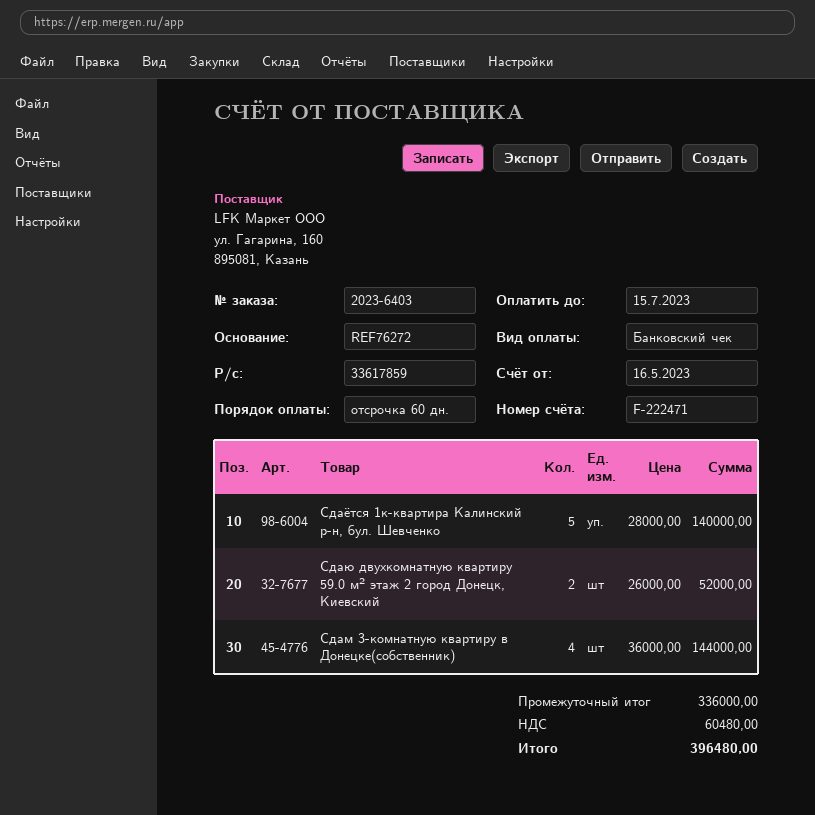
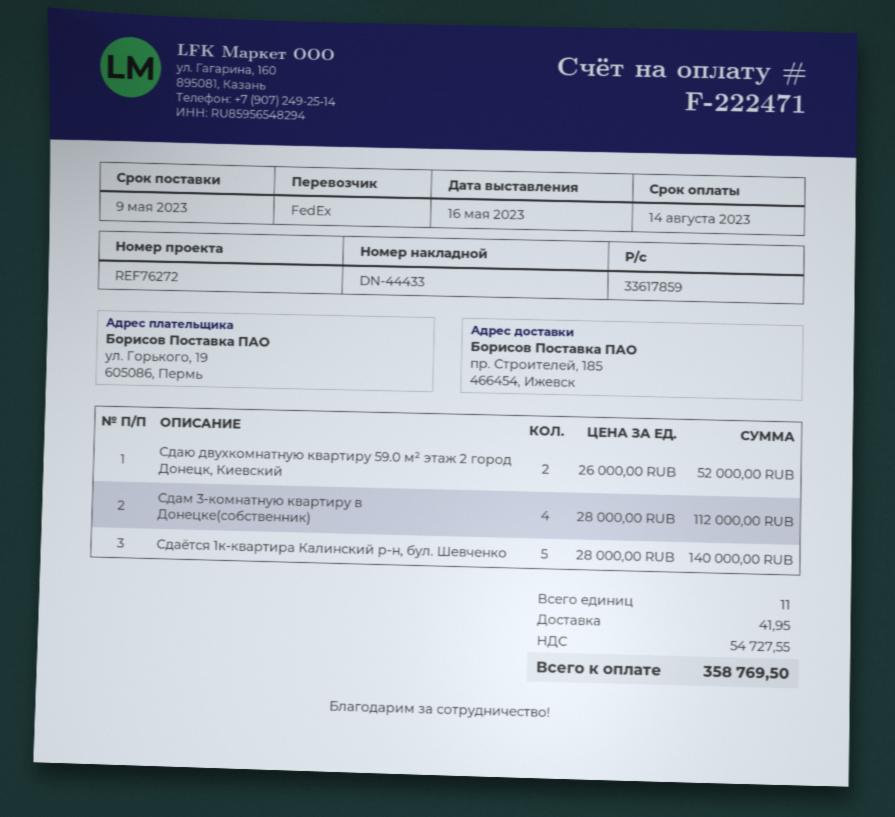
due date: 2023-07-15 -> 2023-08-14
Сдам 3-комнатную квартиру в Донецке(собственник): 4 x 36000.00 = 144000.00 -> 4 x 28000.00 = 112000.00
shipping: none -> 41.95
tax: 60480.00 -> 54727.55
total: 396480.00 -> 358769.50

